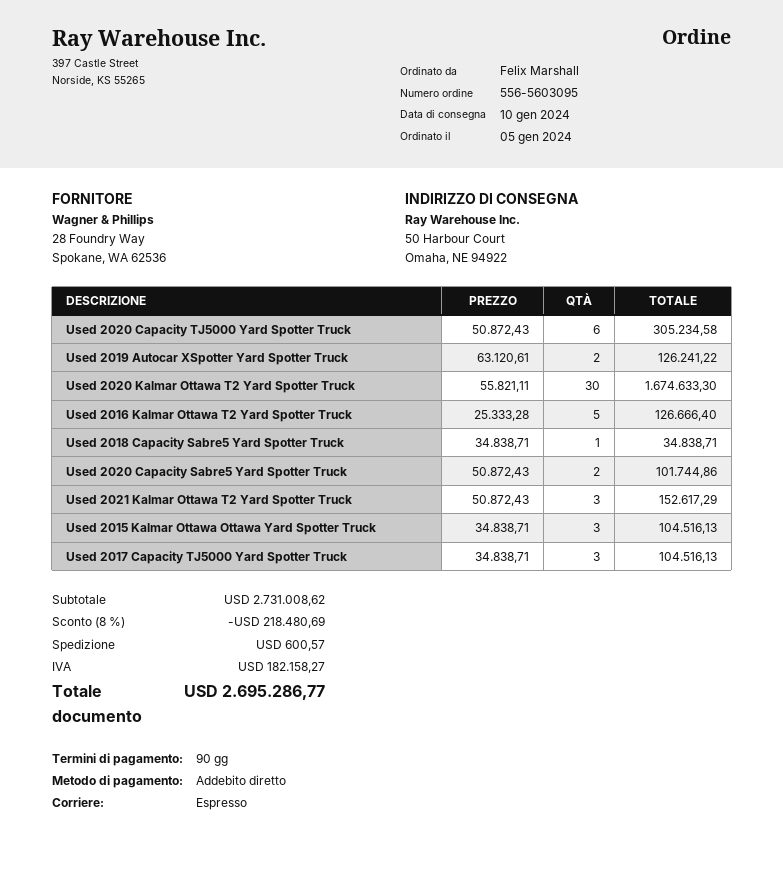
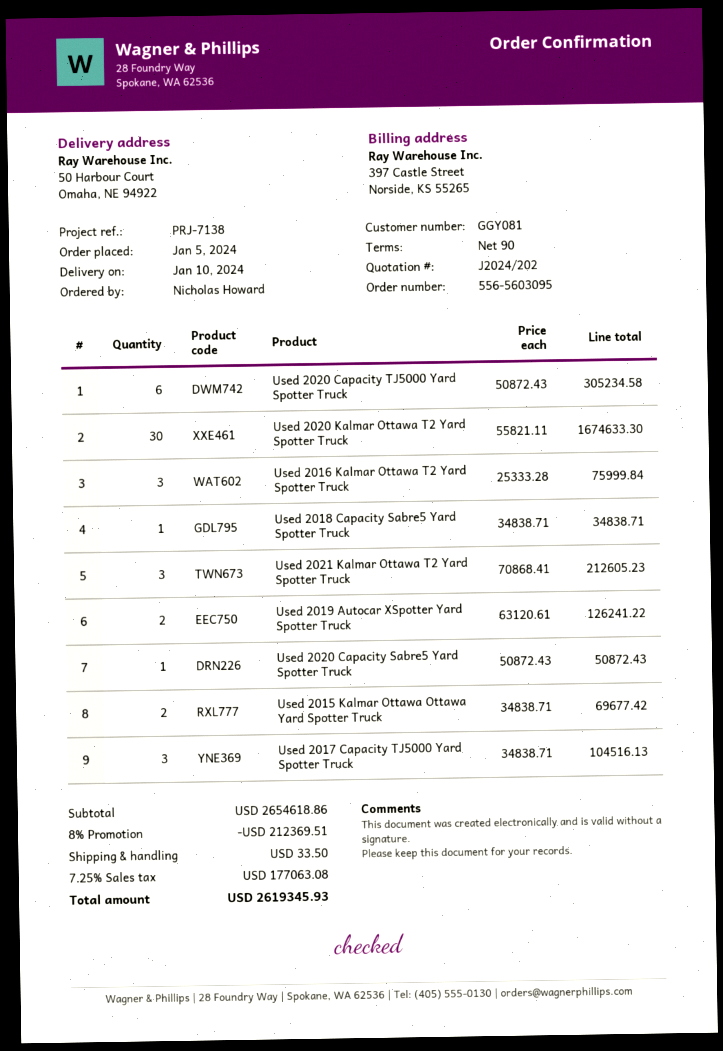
ordered by: Felix Marshall -> Nicholas Howard
Used 2016 Kalmar Ottawa T2 Yard Spotter Truck: 5 x 25333.28 = 126666.40 -> 3 x 25333.28 = 75999.84
Used 2020 Capacity Sabre5 Yard Spotter Truck: 2 x 50872.43 = 101744.86 -> 1 x 50872.43 = 50872.43
Used 2021 Kalmar Ottawa T2 Yard Spotter Truck: 3 x 50872.43 = 152617.29 -> 3 x 70868.41 = 212605.23
Used 2015 Kalmar Ottawa Ottawa Yard Spotter Truck: 3 x 34838.71 = 104516.13 -> 2 x 34838.71 = 69677.42
subtotal: 2731008.62 -> 2654618.86
discount: 8% = 218480.69 -> 8% = 212369.51
shipping: 600.57 -> 33.50
tax: 182158.27 -> 177063.08
total: 2695286.77 -> 2619345.93

